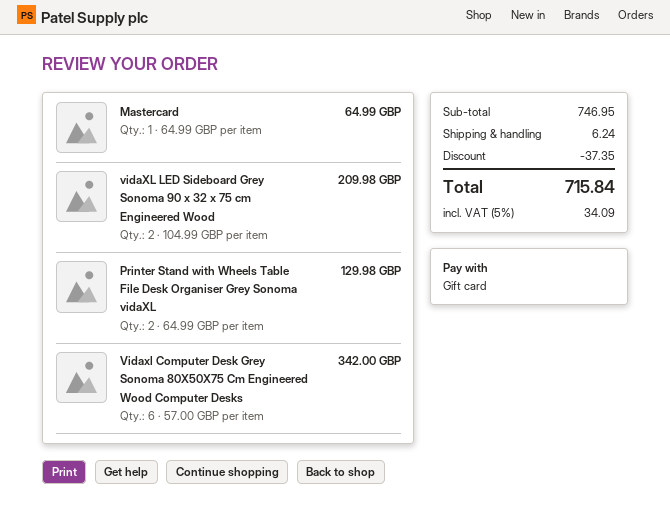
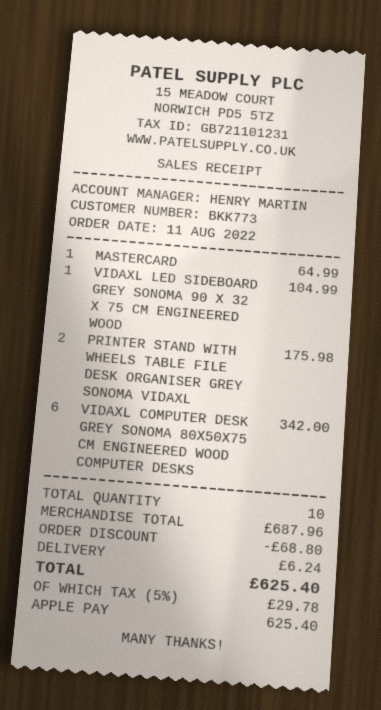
payment method: gift card -> Apple Pay
vidaXL LED Sideboard Grey Sonoma 90 x 32 x 75 cm Engineered Wood: 2 for 209.98 -> 1 for 104.99
Printer Stand with Wheels Table File Desk Organiser Grey Sonoma vidaXL: 2 for 129.98 -> 2 for 175.98
subtotal: 746.95 -> 687.96
discount: 37.35 -> 68.80
tax: 5% = 34.09 -> 5% = 29.78
total: 715.84 -> 625.40

